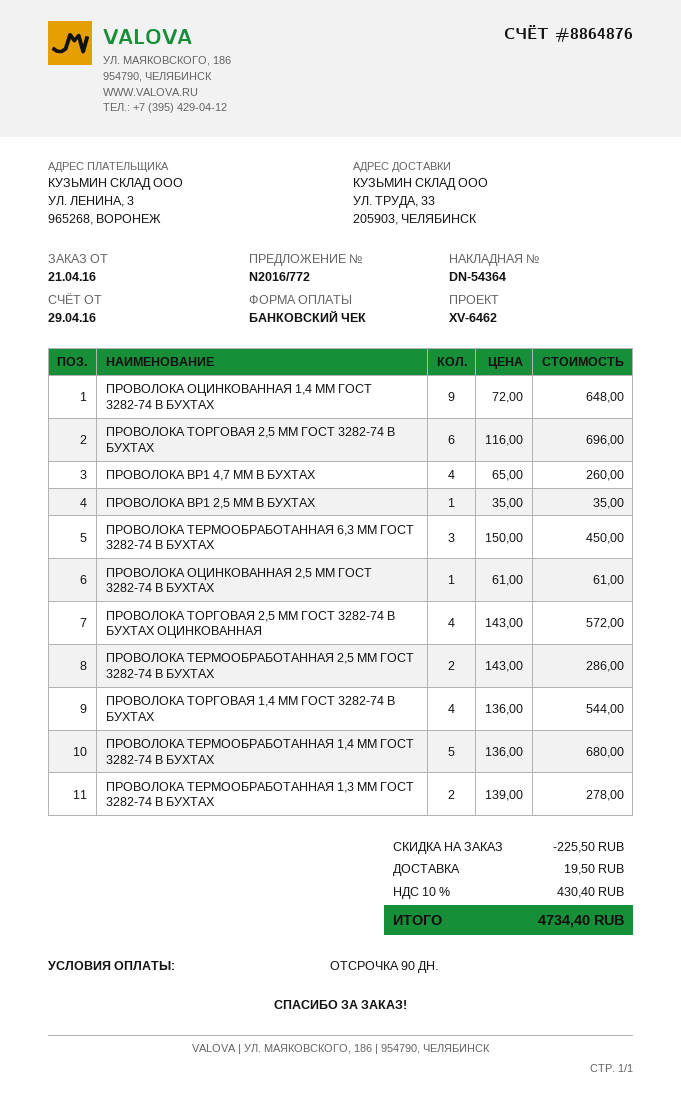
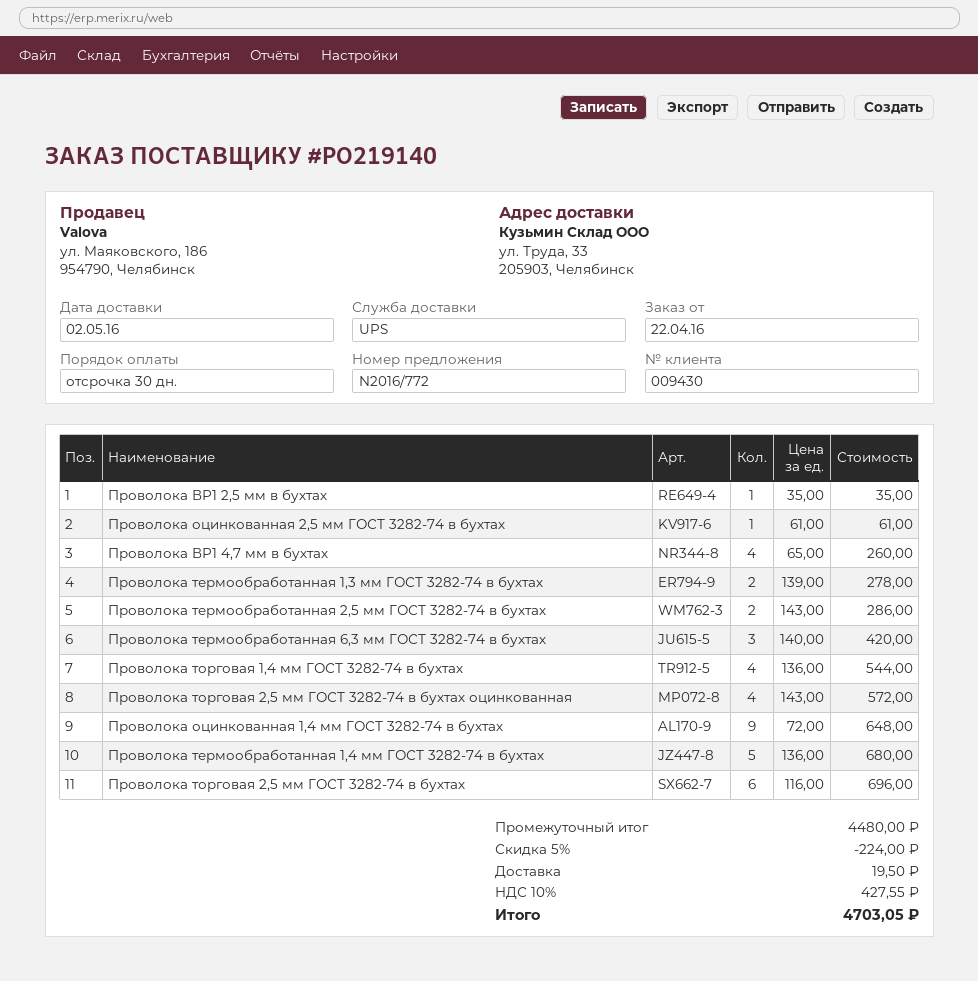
order date: 2016-04-21 -> 2016-04-22
payment terms: 90 days -> 30 days
ПРОВОЛОКА ТЕРМООБРАБОТАННАЯ 6,3 ММ ГОСТ 3282-74 В БУХТАХ: 3 x 150.00 = 450.00 -> 3 x 140.00 = 420.00
discount: 225.50 -> 224.00
tax: 10% = 430.40 -> 10% = 427.55
total: 4734.40 -> 4703.05

